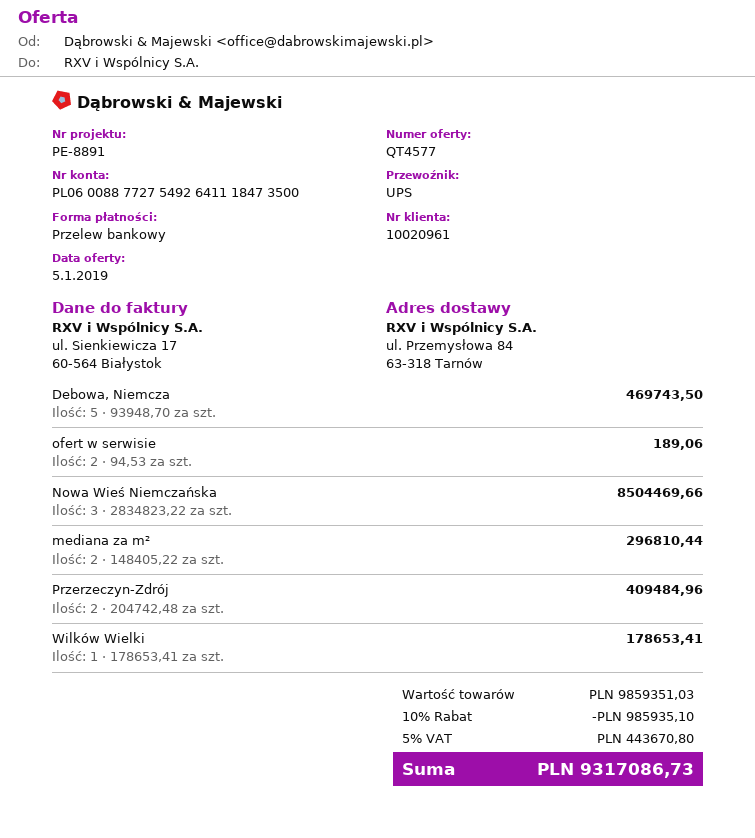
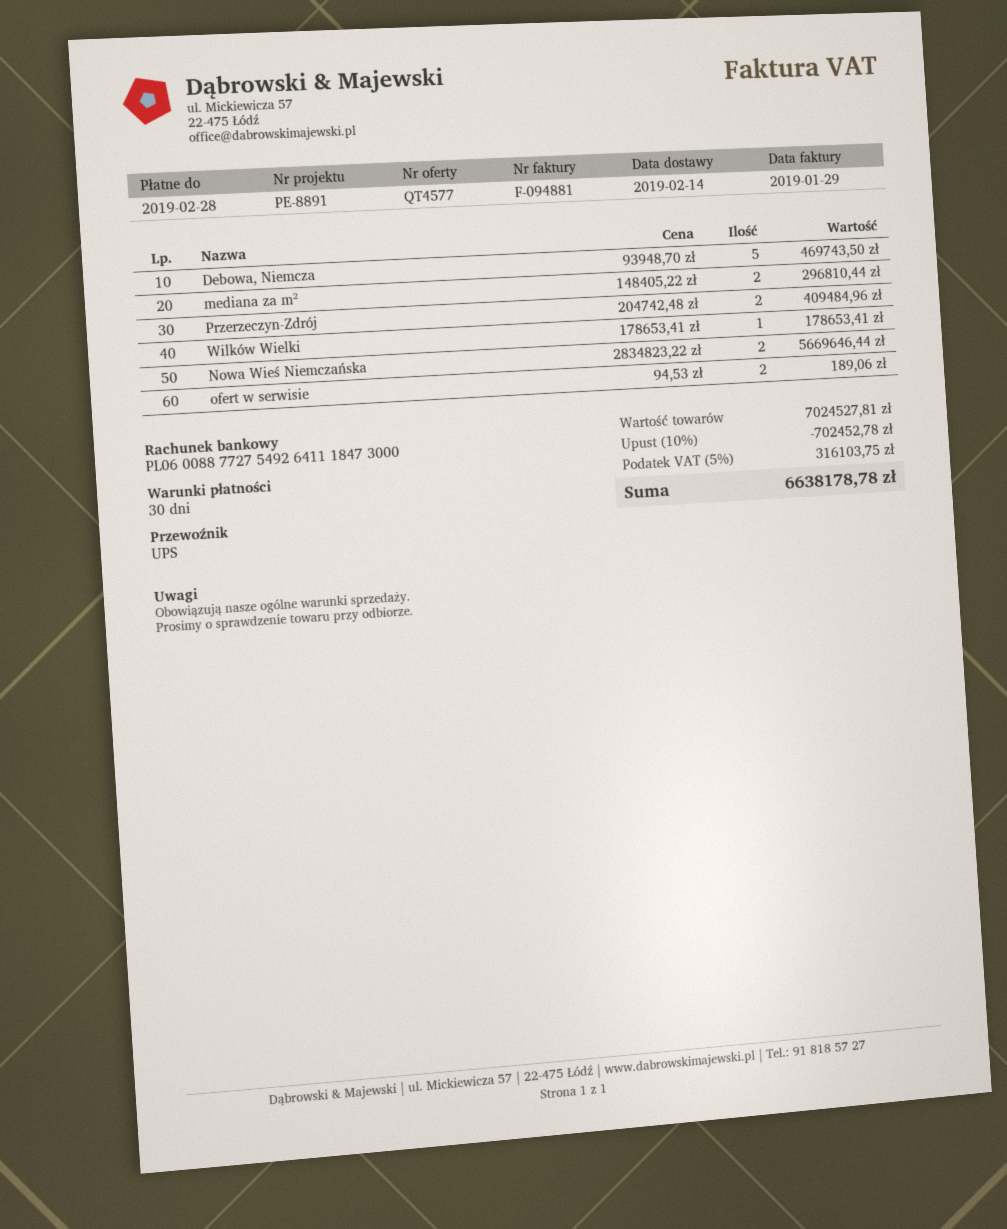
bank account: PL06008877275492641118473500 -> PL06008877275492641118473000
Nowa Wieś Niemczańska: 3 x 2834823.22 = 8504469.66 -> 2 x 2834823.22 = 5669646.44
subtotal: 9859351.03 -> 7024527.81
discount: 10% = 985935.10 -> 10% = 702452.78
tax: 5% = 443670.80 -> 5% = 316103.75
total: 9317086.73 -> 6638178.78

